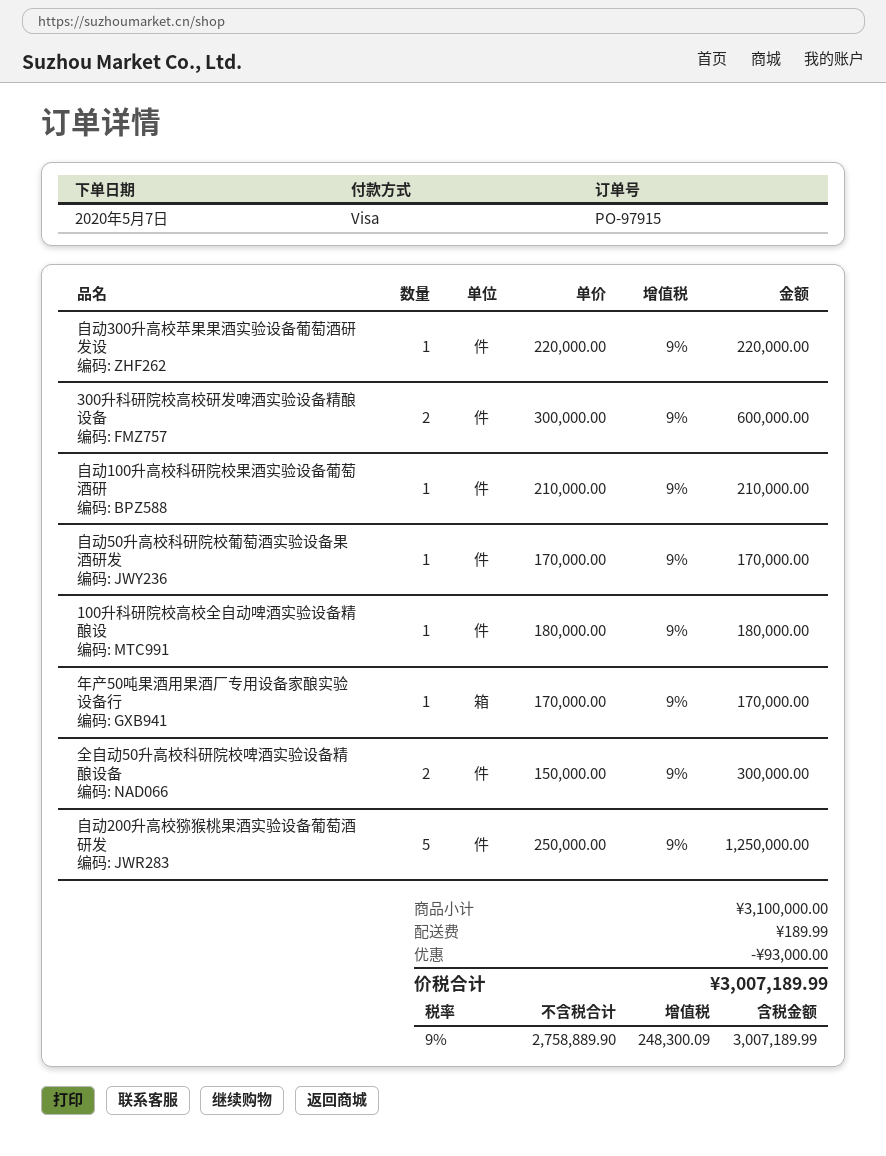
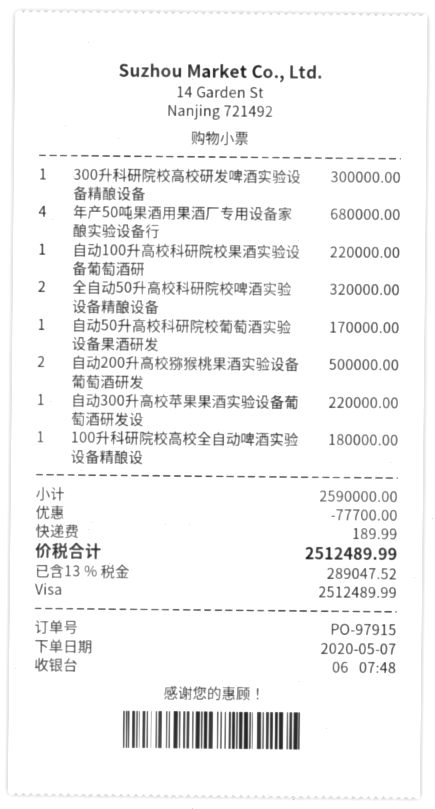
300升科研院校高校研发啤酒实验设备精酿设备: 2 for 600000.00 -> 1 for 300000.00
自动100升高校科研院校果酒实验设备葡萄酒研: 1 for 210000.00 -> 1 for 220000.00
年产50吨果酒用果酒厂专用设备家酿实验设备行: 1 for 170000.00 -> 4 for 680000.00
全自动50升高校科研院校啤酒实验设备精酿设备: 2 for 300000.00 -> 2 for 320000.00
自动200升高校猕猴桃果酒实验设备葡萄酒研发: 5 for 1250000.00 -> 2 for 500000.00
subtotal: 3100000.00 -> 2590000.00
discount: 93000.00 -> 77700.00
tax: 9% = 248300.09 -> 13% = 289047.52
total: 3007189.99 -> 2512489.99

